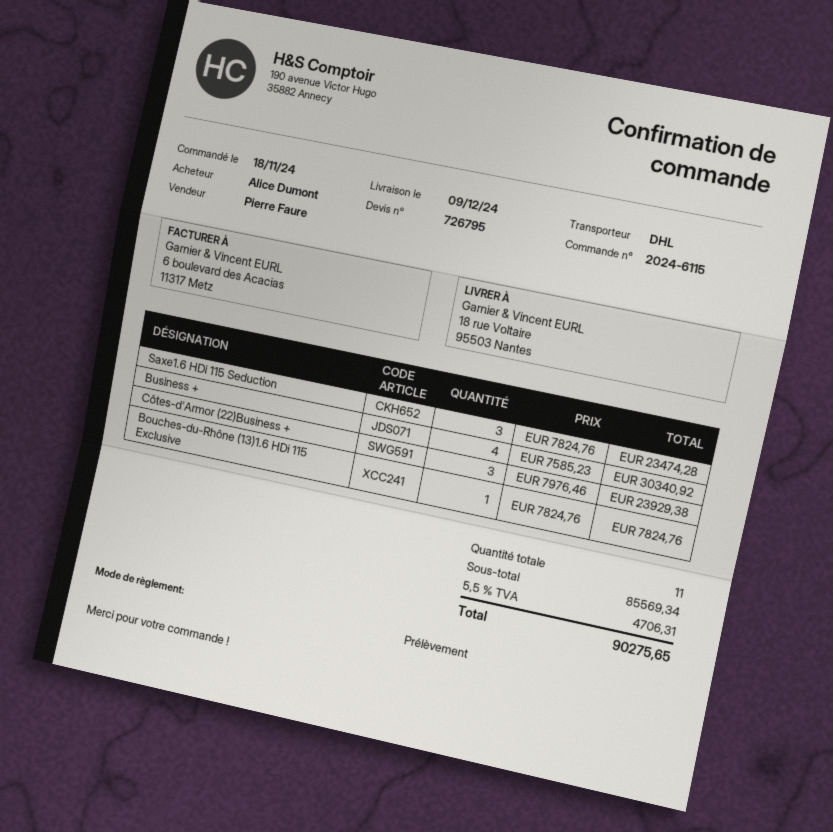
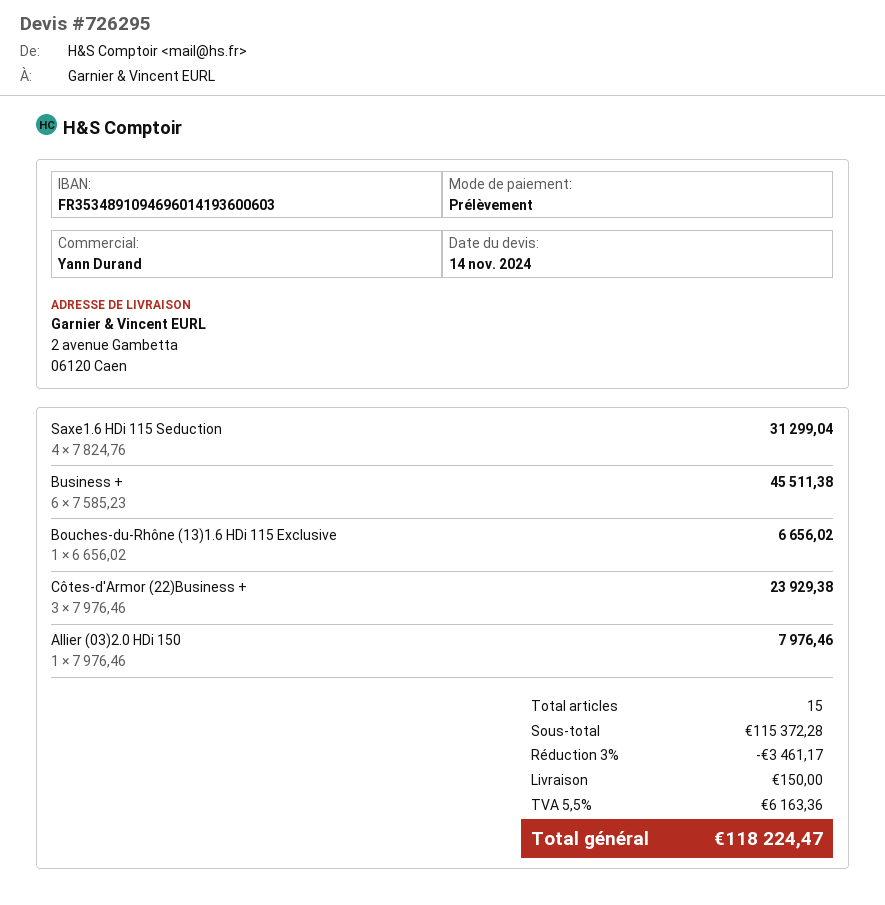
quote number: 726795 -> 726295
sales rep: Pierre Faure -> Yann Durand
ship to: 18 rue Voltaire, 95503 Nantes -> 2 avenue Gambetta, 06120 Caen
Saxe1.6 HDi 115 Seduction: 3 x 7824.76 = 23474.28 -> 4 x 7824.76 = 31299.04
Business +: 4 x 7585.23 = 30340.92 -> 6 x 7585.23 = 45511.38
Bouches-du-Rhône (13)1.6 HDi 115 Exclusive: 1 x 7824.76 = 7824.76 -> 1 x 6656.02 = 6656.02
Allier (03)2.0 HDi 150: none -> 1 x 7976.46 = 7976.46
total quantity: 11 -> 15
subtotal: 85569.34 -> 115372.28
discount: none -> 3% = 3461.17
shipping: none -> 150.00
tax: 5.5% = 4706.31 -> 5.5% = 6163.36
total: 90275.65 -> 118224.47

